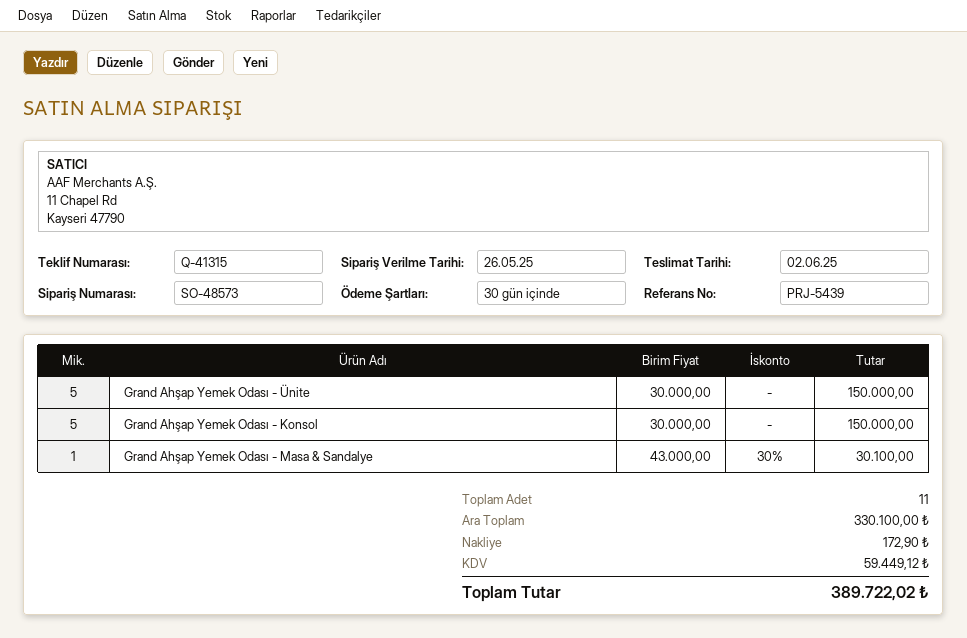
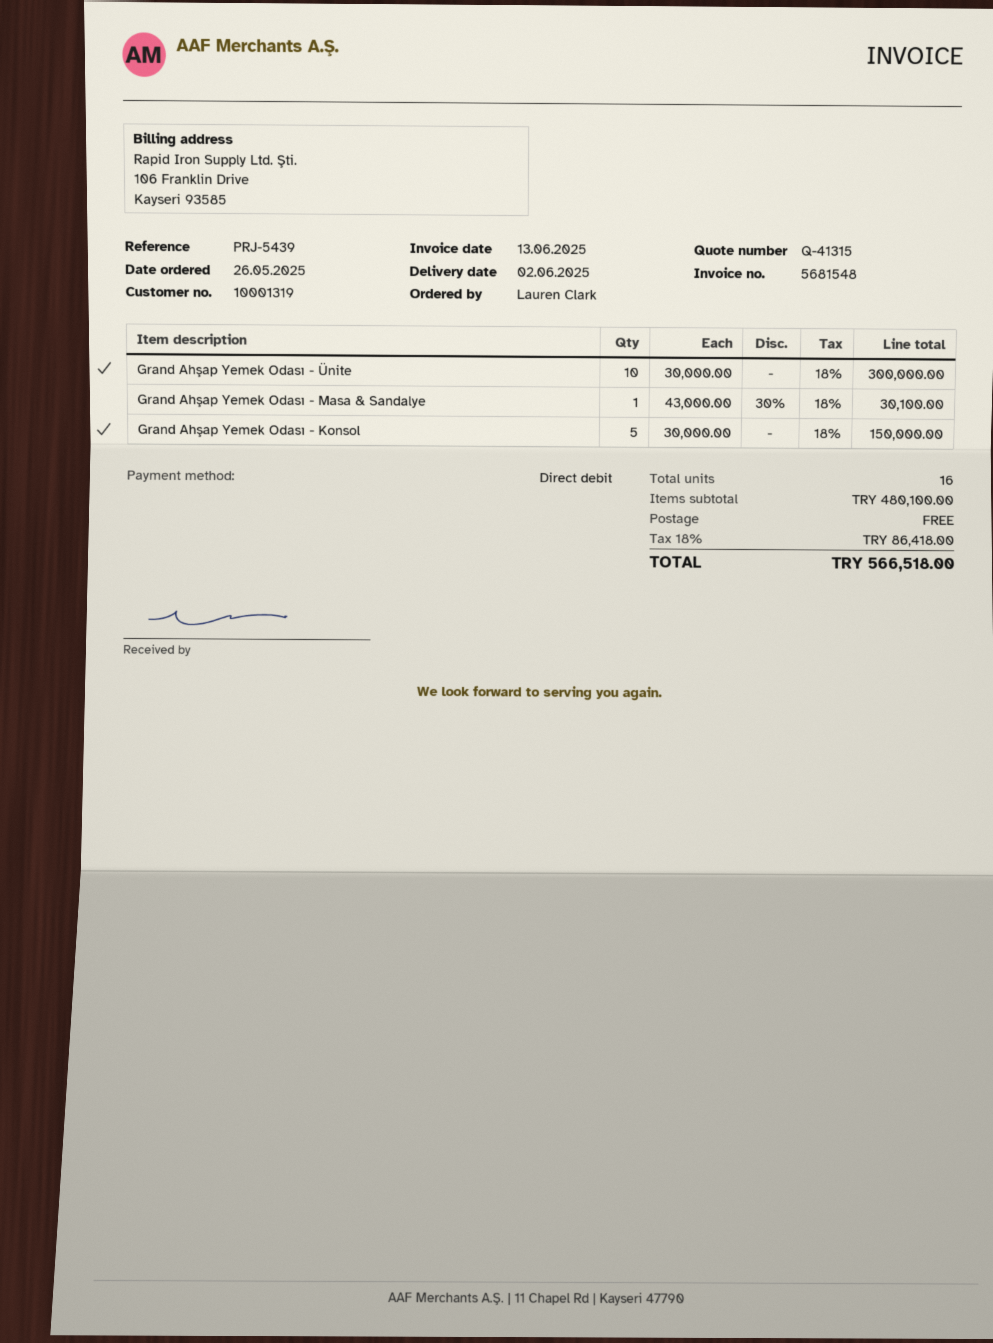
Grand Ahşap Yemek Odası - Ünite: 5 x 30000.00 = 150000.00 -> 10 x 30000.00 = 300000.00
total quantity: 11 -> 16
subtotal: 330100.00 -> 480100.00
shipping: 172.90 -> 0.00
tax: 59449.12 -> 86418.00
total: 389722.02 -> 566518.00

